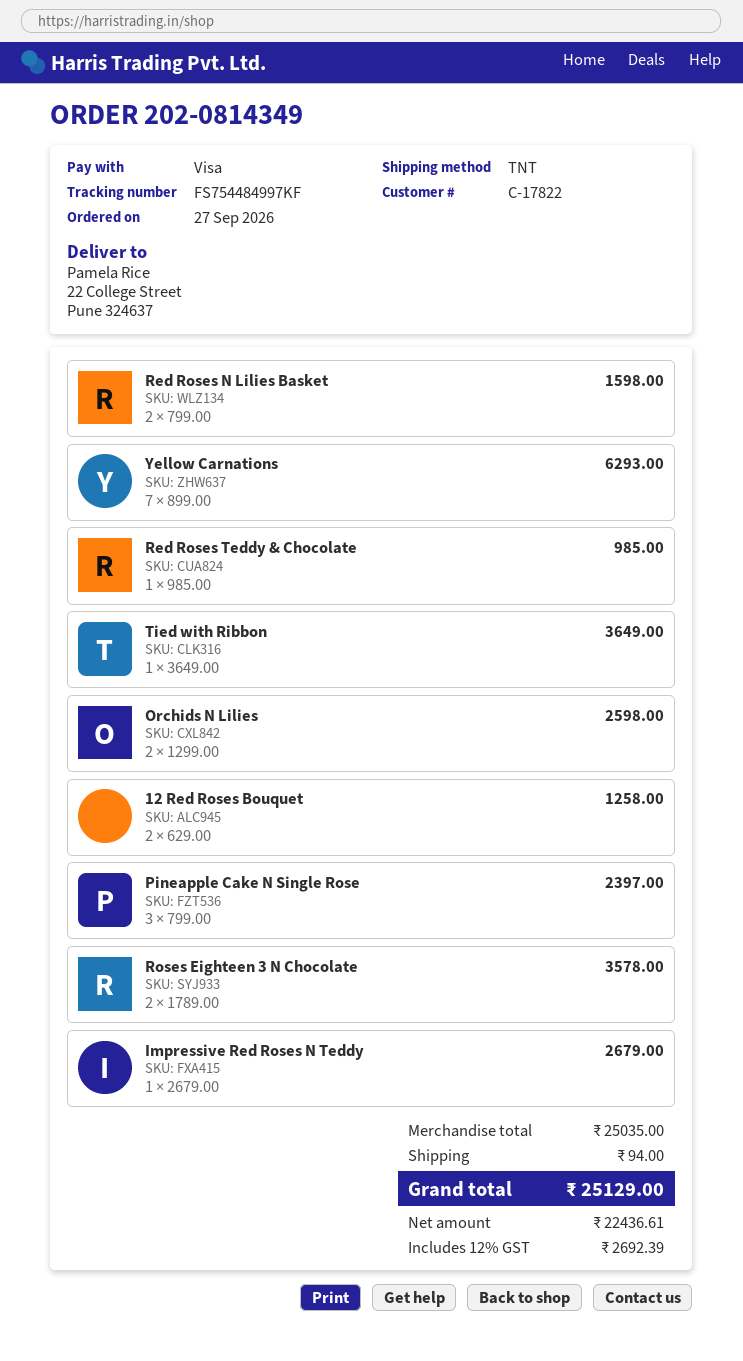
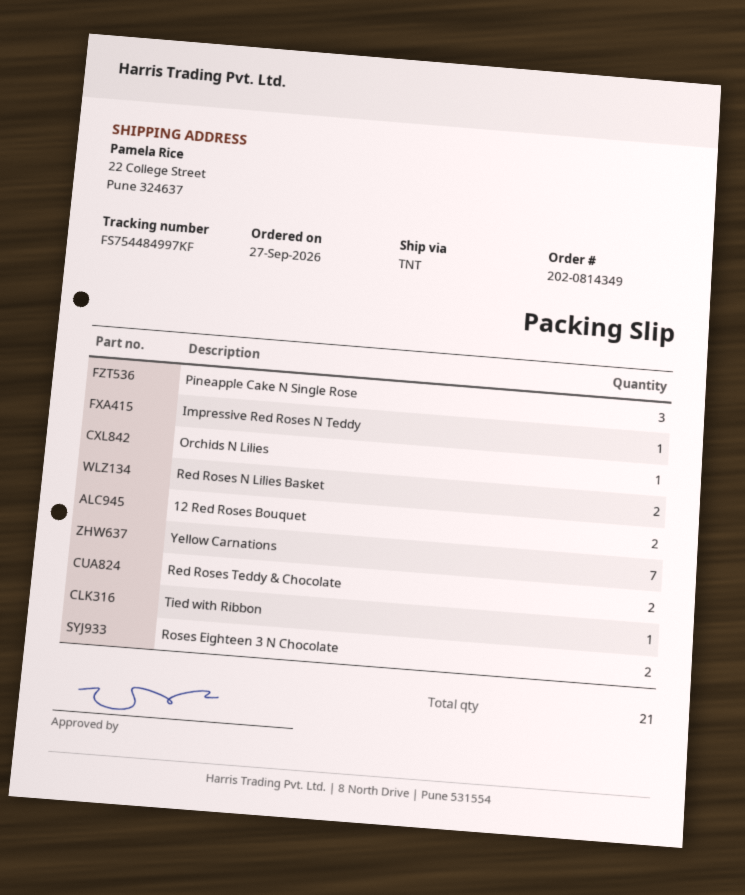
Red Roses Teddy & Chocolate: 1 -> 2
Orchids N Lilies: 2 -> 1

